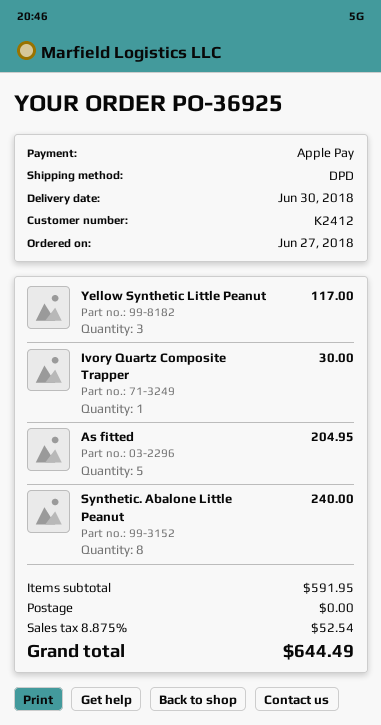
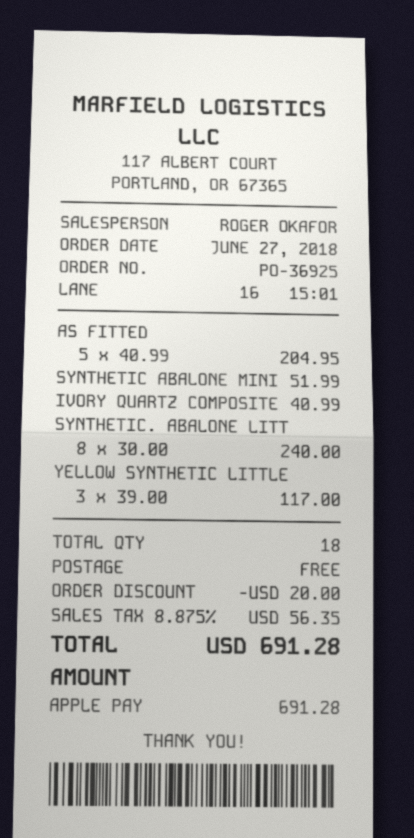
Ivory Quartz Composite Trapper: 1 for 30.00 -> 1 for 40.99
SYNTHETIC ABALONE MINI: none -> 1 for 51.99
discount: none -> 20.00
tax: 8.875% = 52.54 -> 8.875% = 56.35
total: 644.49 -> 691.28

